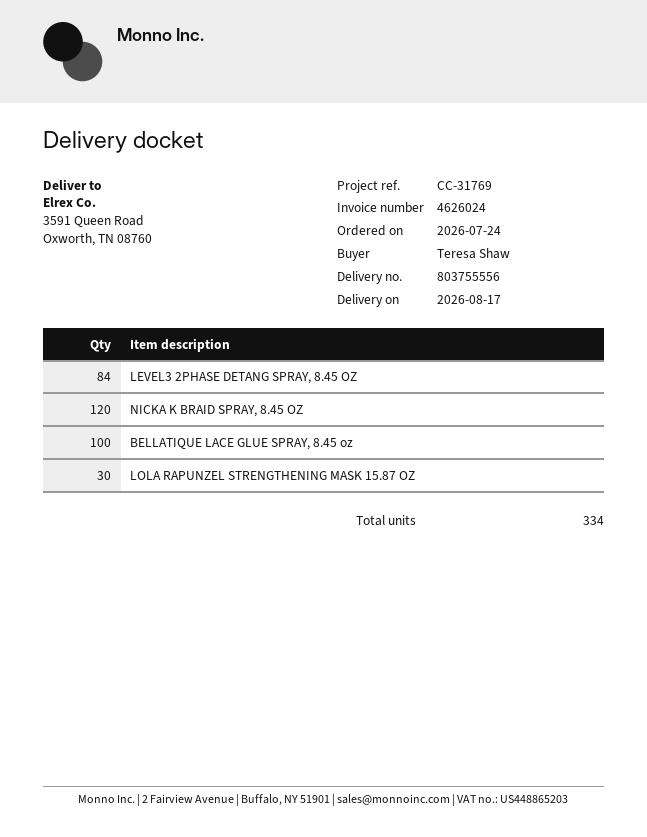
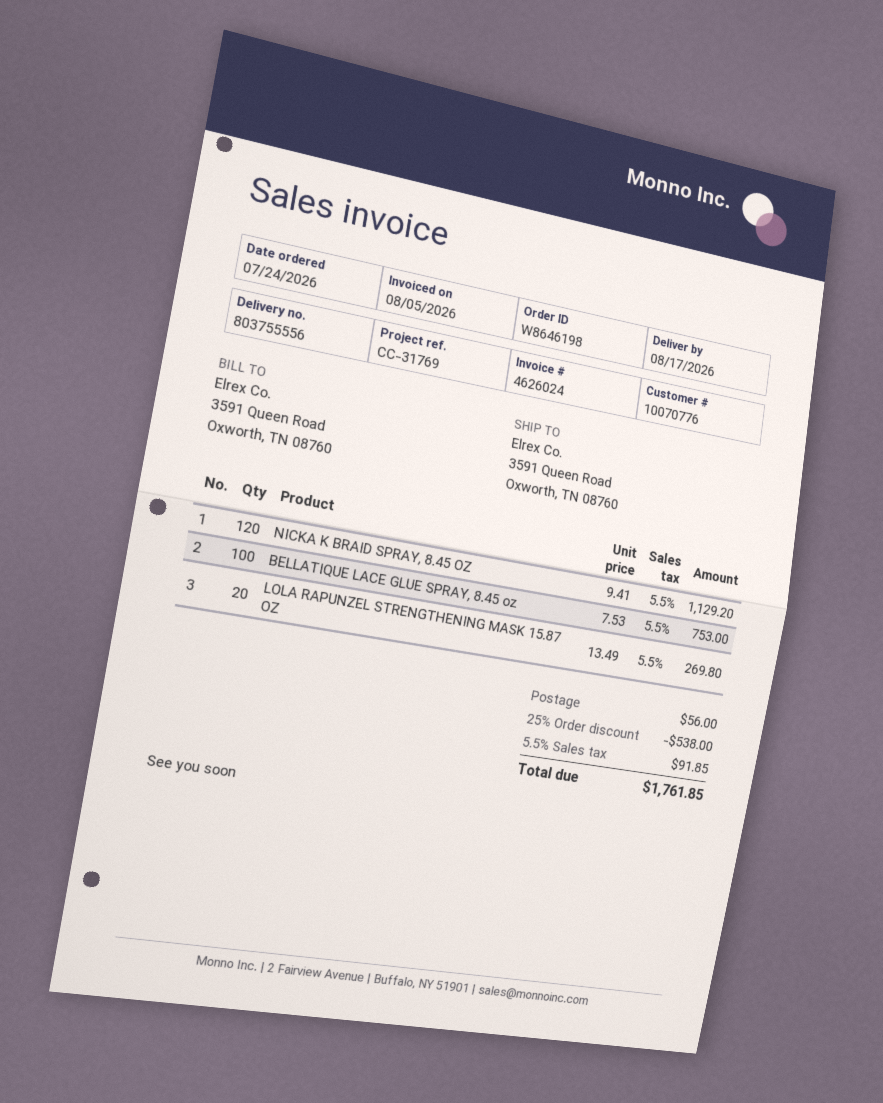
LEVEL3 2PHASE DETANG SPRAY, 8.45 OZ: 84 -> none
LOLA RAPUNZEL STRENGTHENING MASK 15.87 OZ: 30 -> 20

